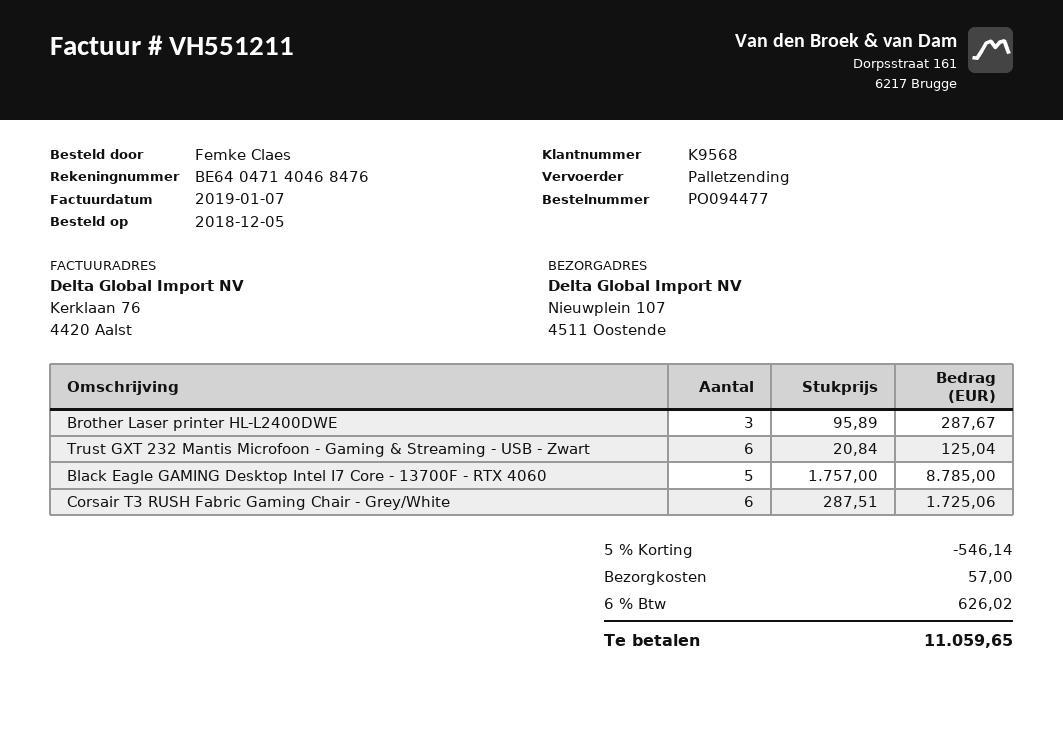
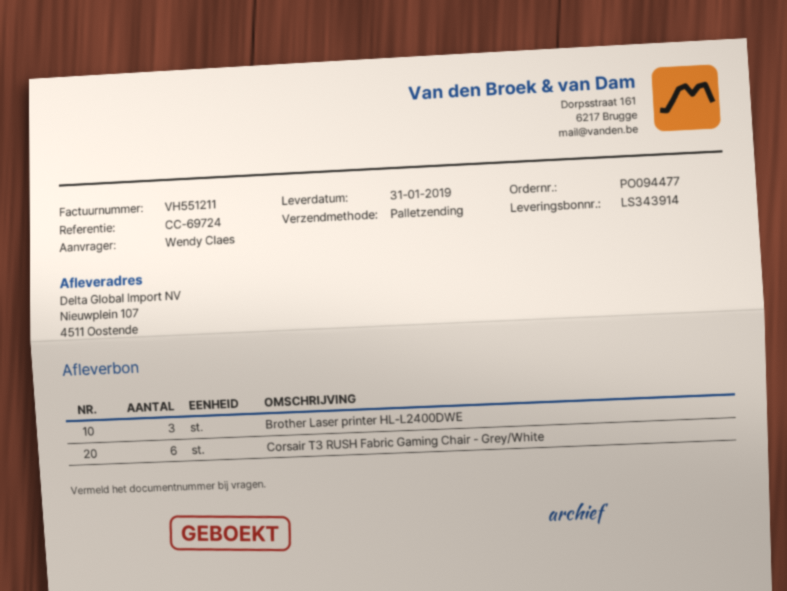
ordered by: Femke Claes -> Wendy Claes
Trust GXT 232 Mantis Microfoon - Gaming & Streaming - USB - Zwart: 6 -> none
Black Eagle GAMING Desktop Intel I7 Core - 13700F - RTX 4060: 5 -> none

